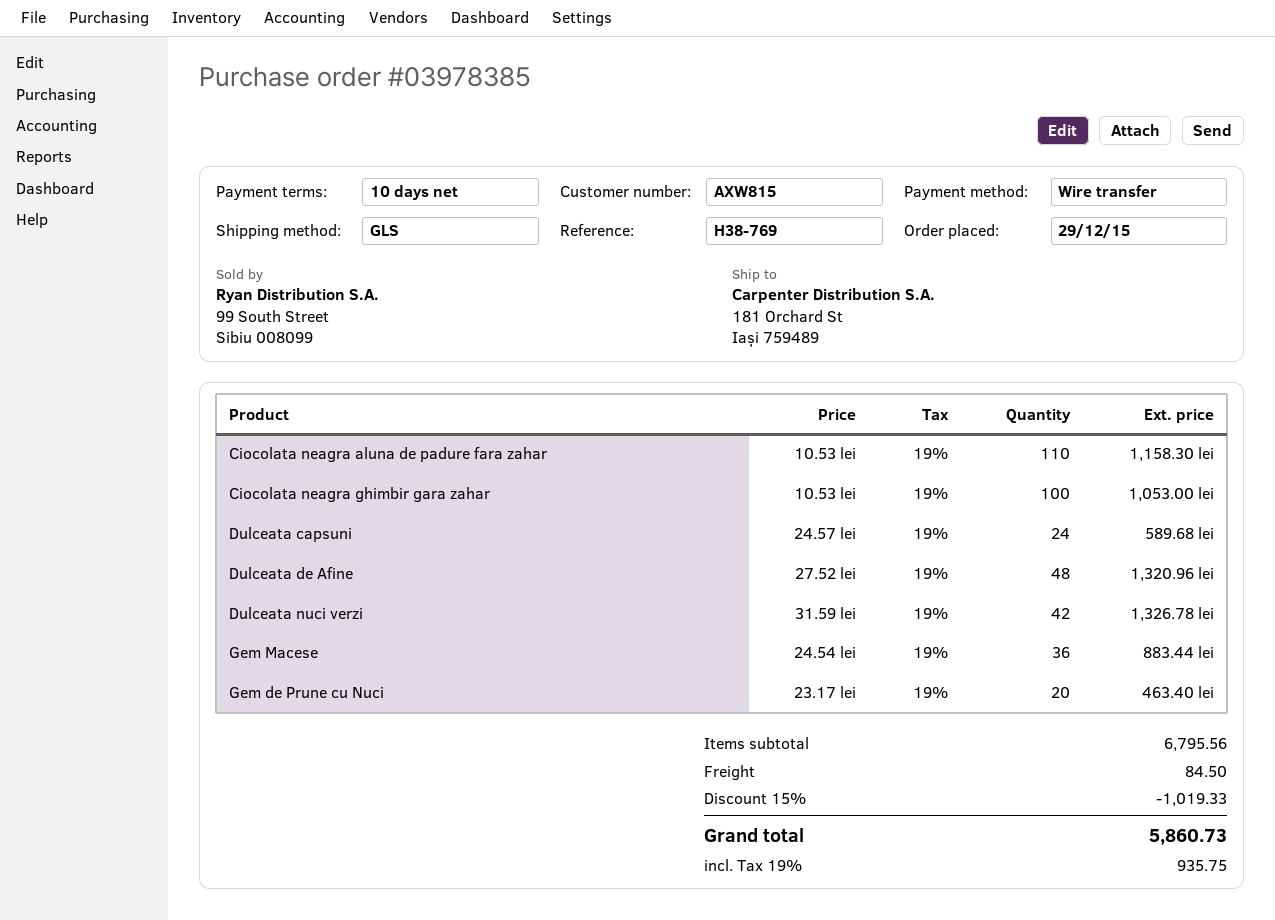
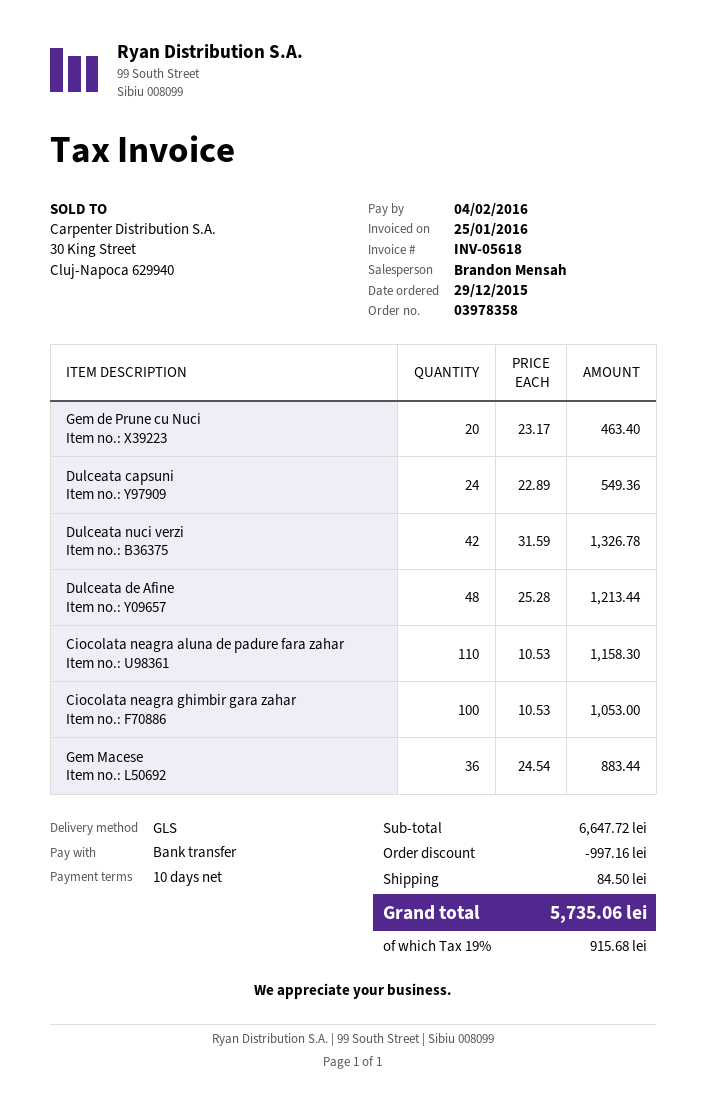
order number: 03978385 -> 03978358
Dulceata capsuni: 24 x 24.57 = 589.68 -> 24 x 22.89 = 549.36
Dulceata de Afine: 48 x 27.52 = 1320.96 -> 48 x 25.28 = 1213.44
subtotal: 6795.56 -> 6647.72
discount: 1019.33 -> 997.16
tax: 19% = 935.75 -> 19% = 915.68
total: 5860.73 -> 5735.06

